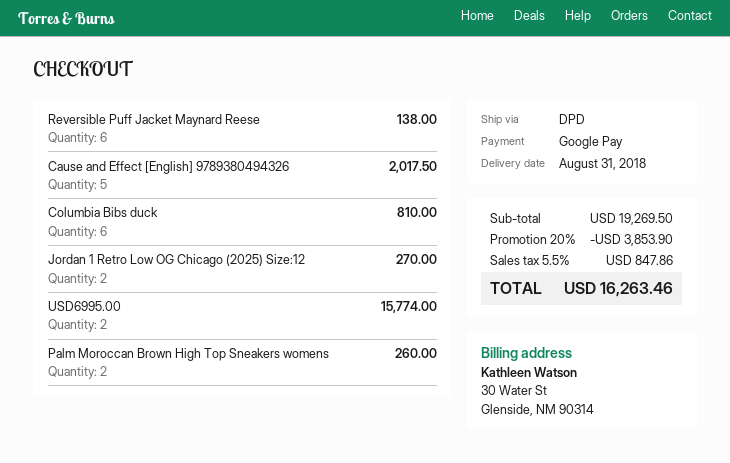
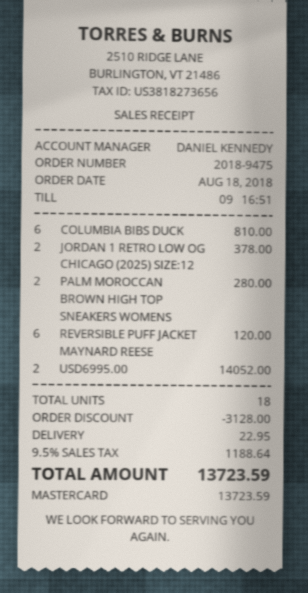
payment method: Google Pay -> Mastercard
Reversible Puff Jacket Maynard Reese: 6 for 138.00 -> 6 for 120.00
Cause and Effect [English] 9789380494326: 5 for 2017.50 -> none
Jordan 1 Retro Low OG Chicago (2025) Size:12: 2 for 270.00 -> 2 for 378.00
USD6995.00: 2 for 15774.00 -> 2 for 14052.00
Palm Moroccan Brown High Top Sneakers womens: 2 for 260.00 -> 2 for 280.00
discount: 3853.90 -> 3128.00
shipping: none -> 22.95
tax: 5.5% = 847.86 -> 9.5% = 1188.64
total: 16263.46 -> 13723.59

